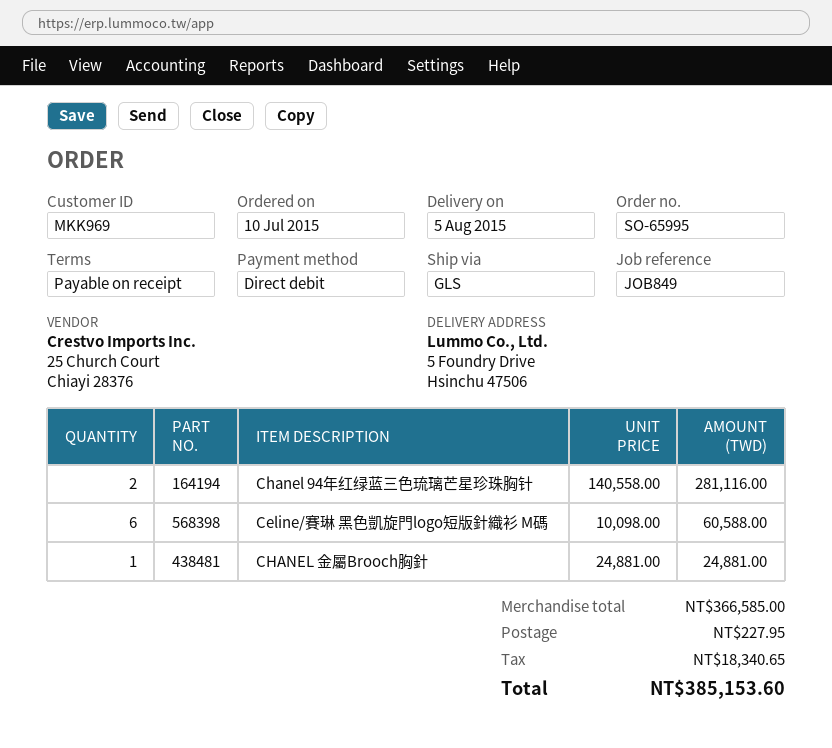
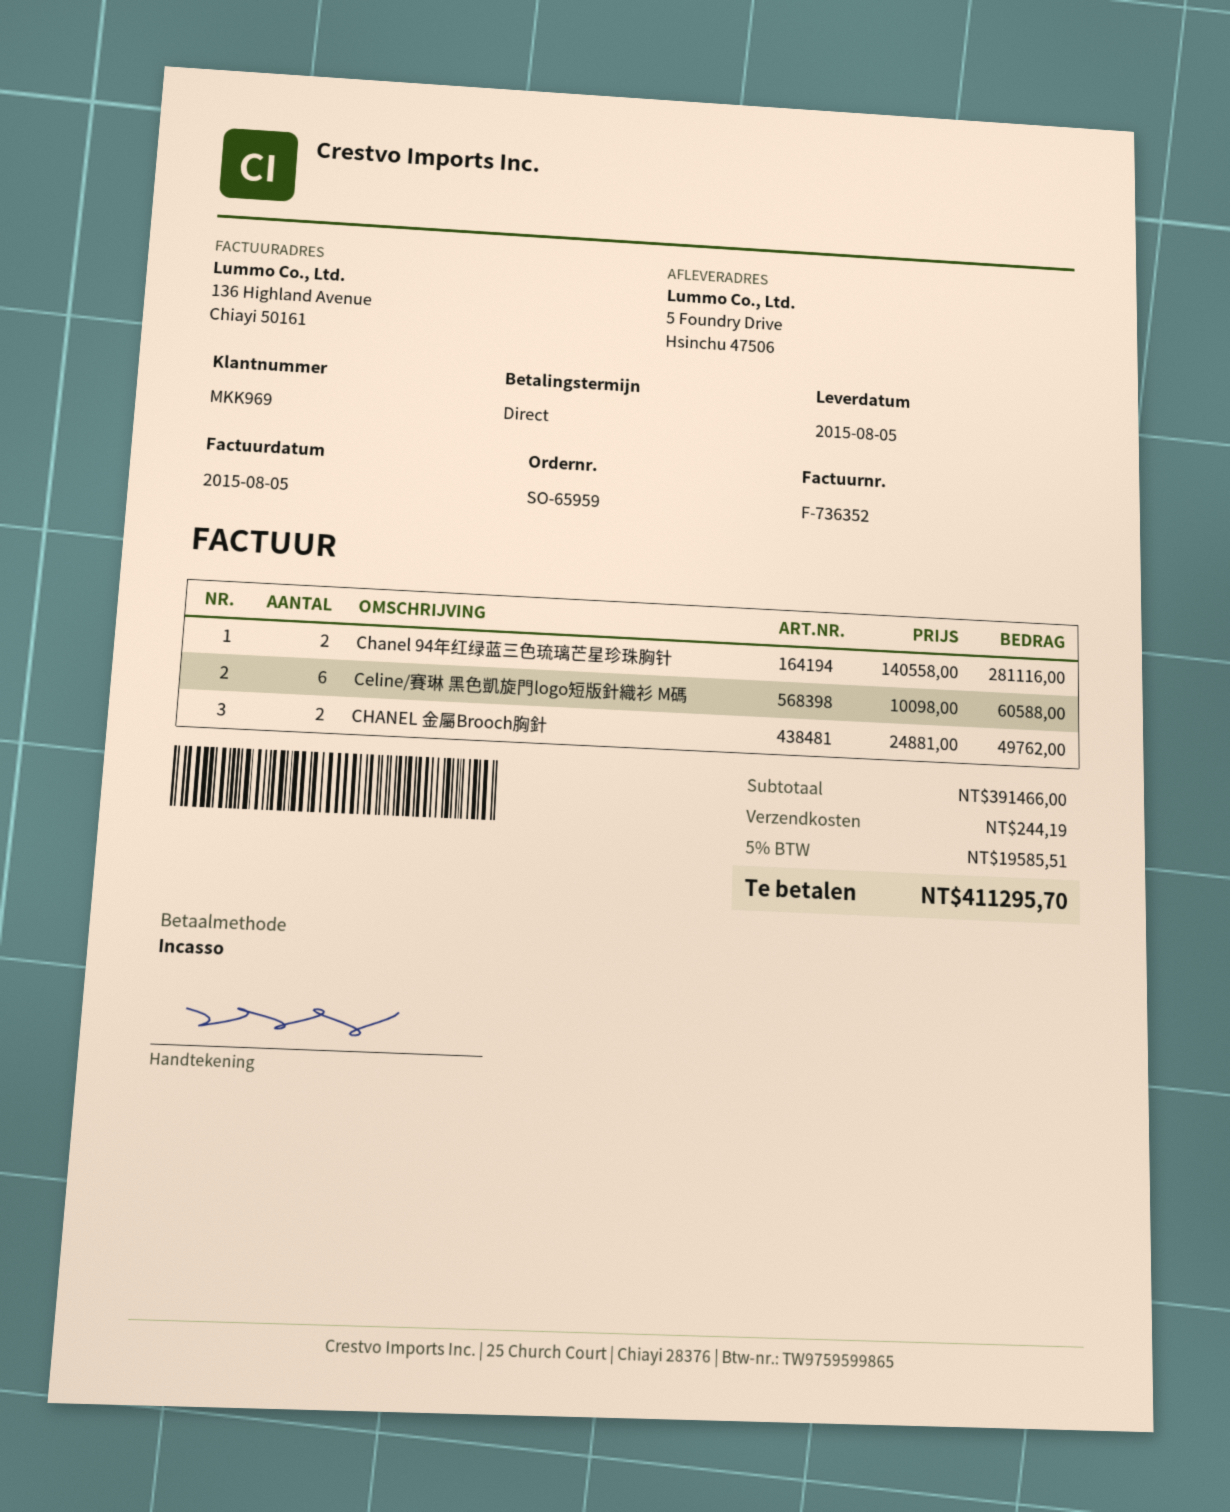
order number: SO-65995 -> SO-65959
CHANEL 金屬Brooch胸針: 1 x 24881.00 = 24881.00 -> 2 x 24881.00 = 49762.00
subtotal: 366585.00 -> 391466.00
shipping: 227.95 -> 244.19
tax: 18340.65 -> 19585.51
total: 385153.60 -> 411295.70

